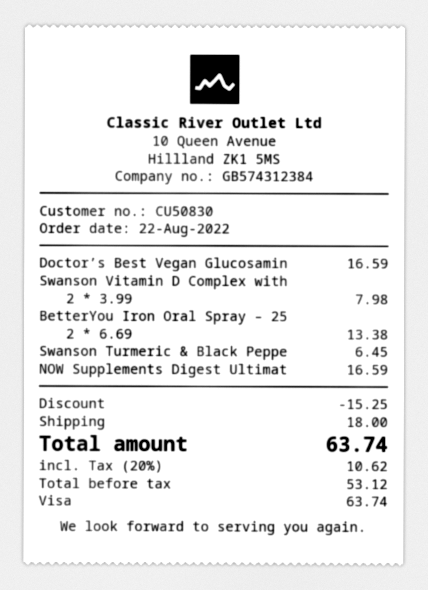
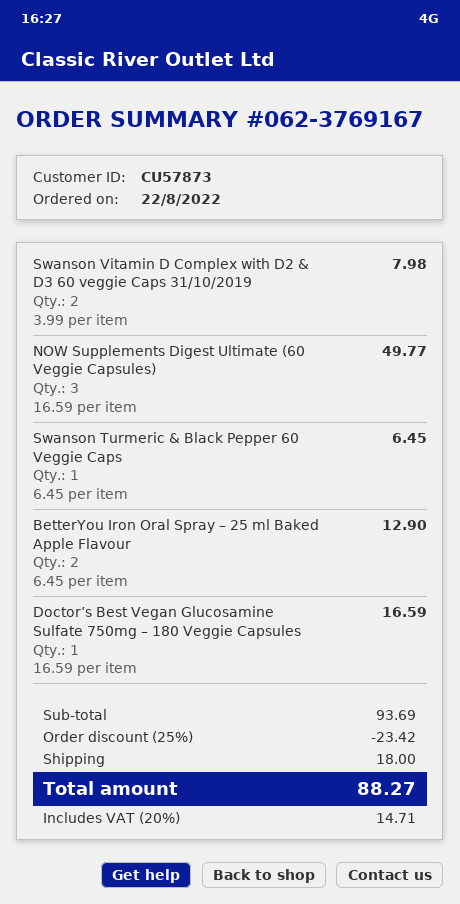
customer number: CU50830 -> CU57873
BetterYou Iron Oral Spray – 25: 2 x 6.69 = 13.38 -> 2 x 6.45 = 12.90
NOW Supplements Digest Ultimat: 1 x 16.59 = 16.59 -> 3 x 16.59 = 49.77
discount: 15.25 -> 23.42
tax: 20% = 10.62 -> 20% = 14.71
total: 63.74 -> 88.27

